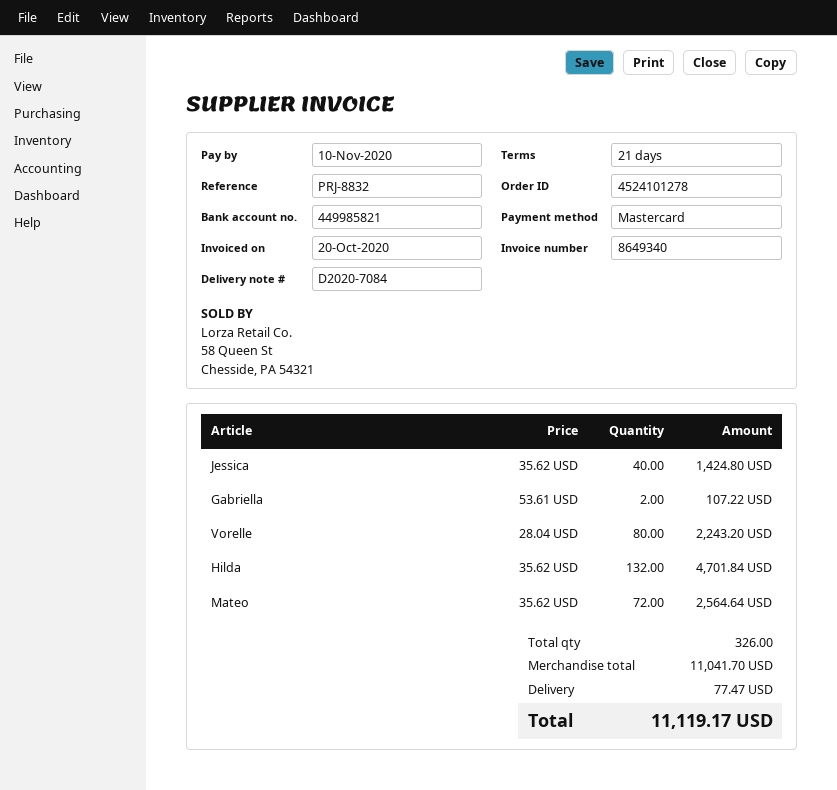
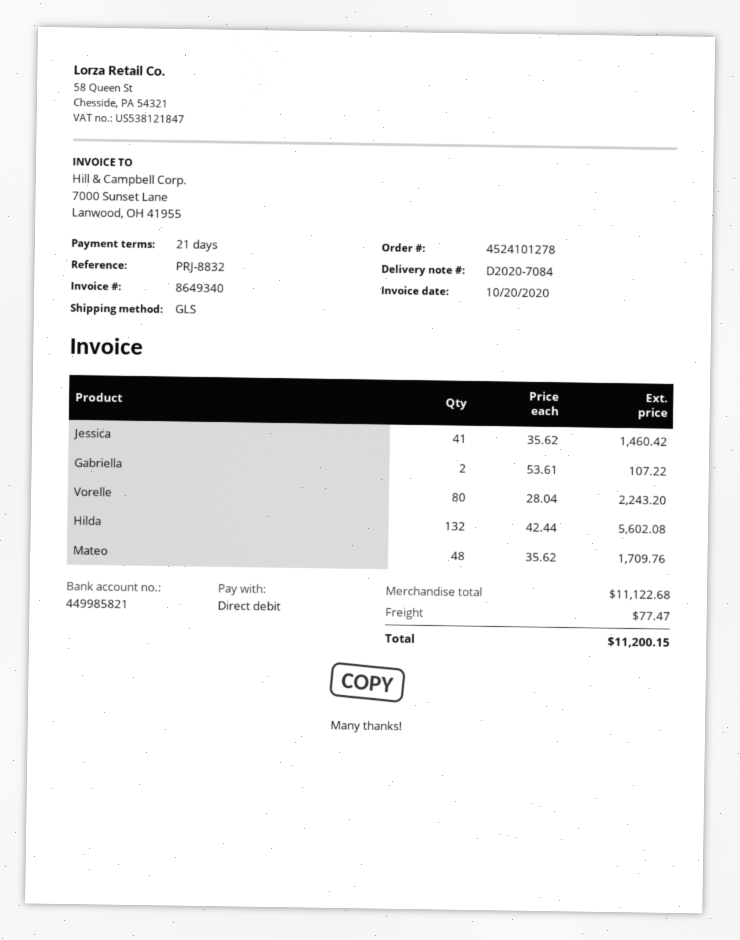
payment method: Mastercard -> direct debit
Jessica: 40 x 35.62 = 1424.80 -> 41 x 35.62 = 1460.42
Hilda: 132 x 35.62 = 4701.84 -> 132 x 42.44 = 5602.08
Mateo: 72 x 35.62 = 2564.64 -> 48 x 35.62 = 1709.76
subtotal: 11041.70 -> 11122.68
total: 11119.17 -> 11200.15

